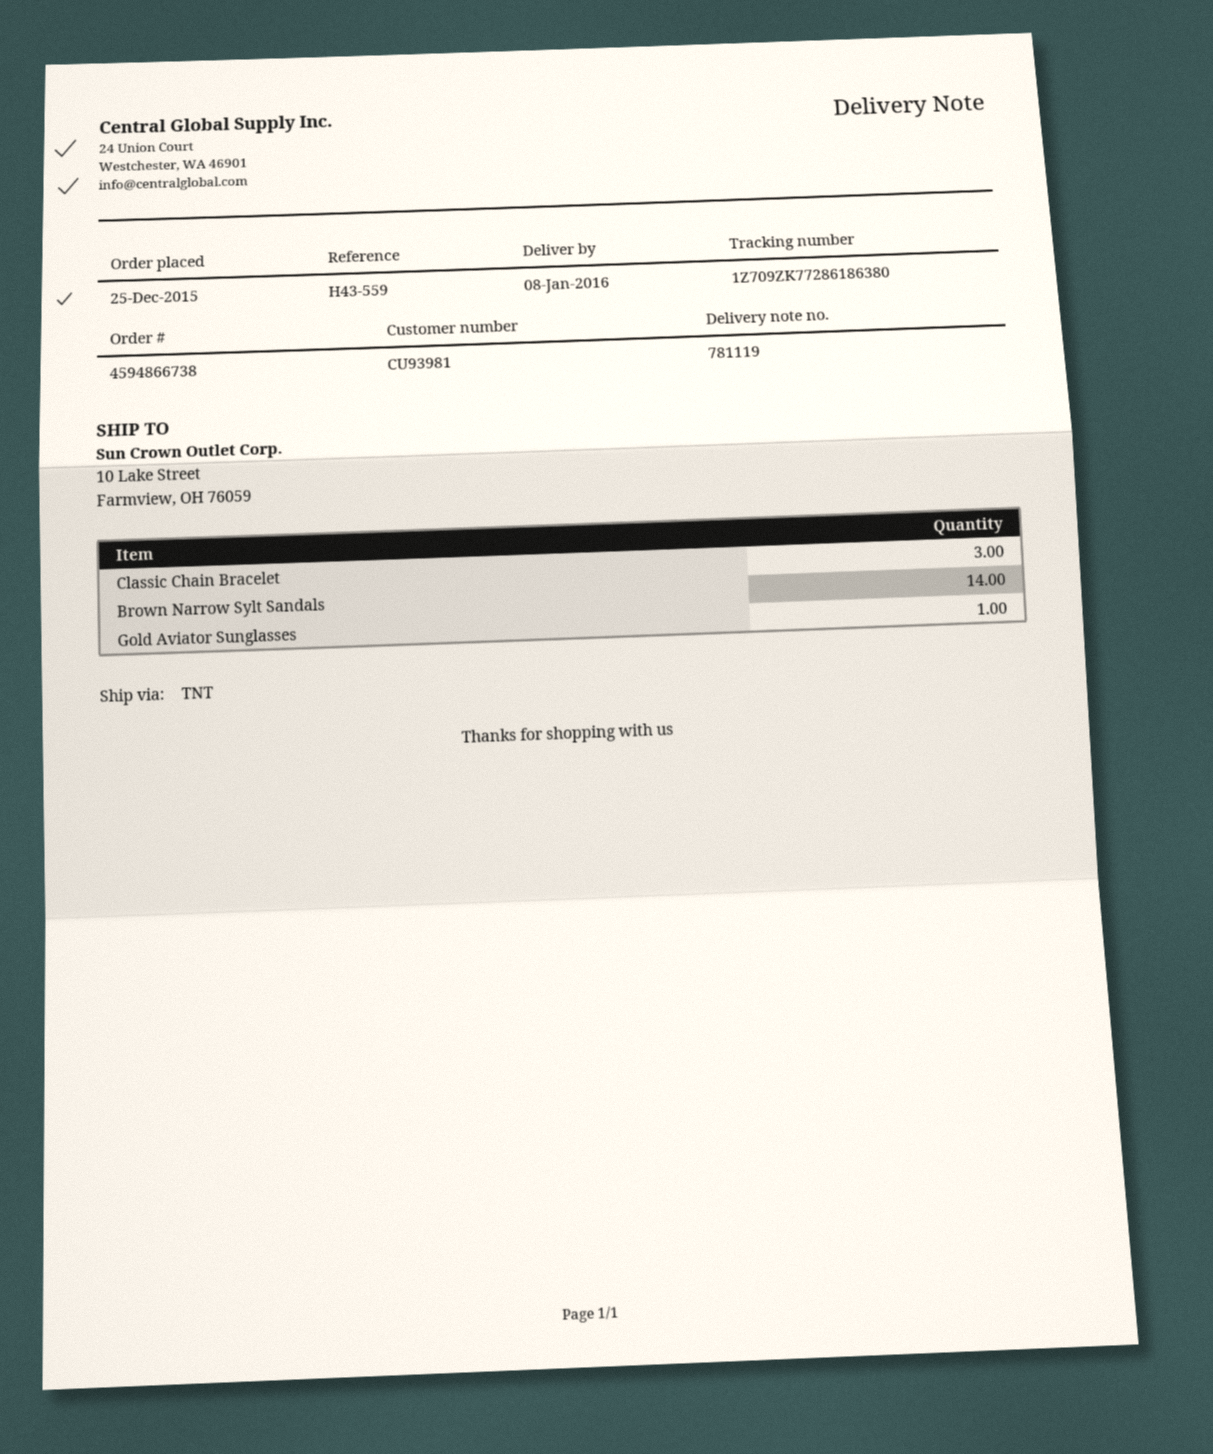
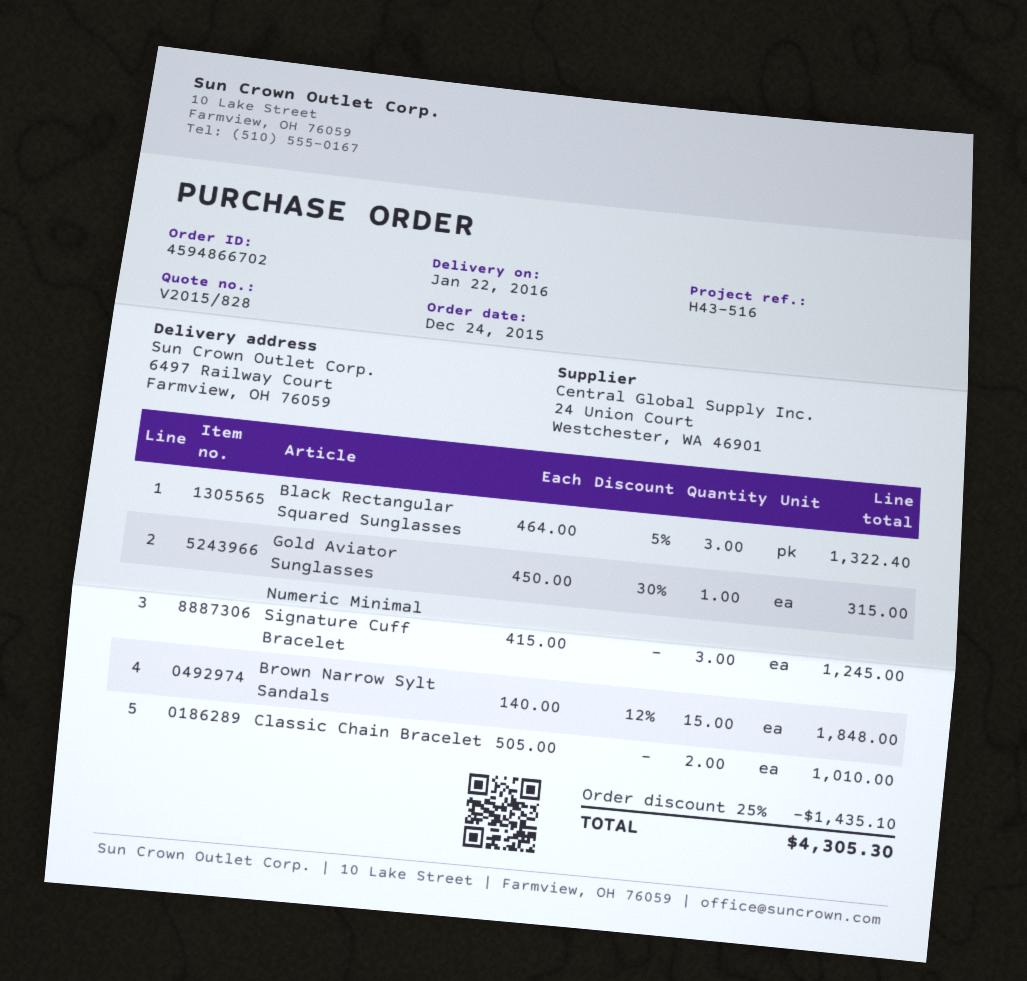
order number: 4594866738 -> 4594866702
order date: 2015-12-25 -> 2015-12-24
delivery date: 2016-01-08 -> 2016-01-22
reference: H43-559 -> H43-516
ship to: 10 Lake Street, Farmview, OH 76059 -> 6497 Railway Court, Farmview, OH 76059
Classic Chain Bracelet: 3 -> 2
Brown Narrow Sylt Sandals: 14 -> 15
Black Rectangular Squared Sunglasses: none -> 3
Numeric Minimal Signature Cuff Bracelet: none -> 3

